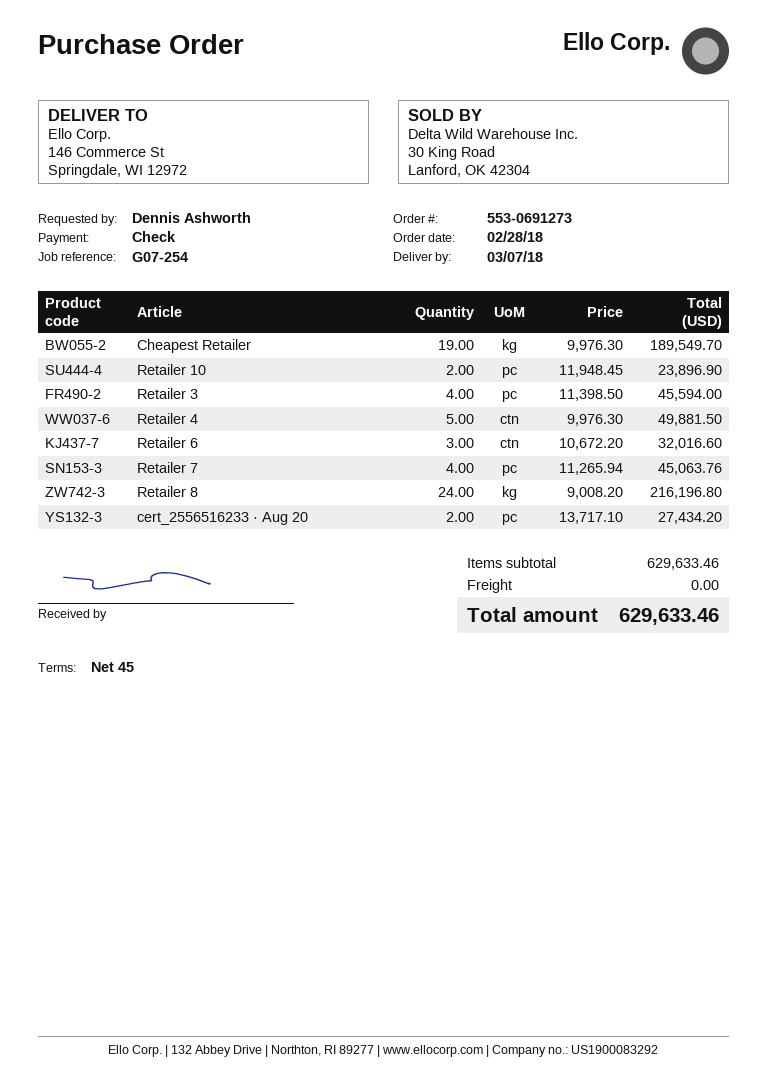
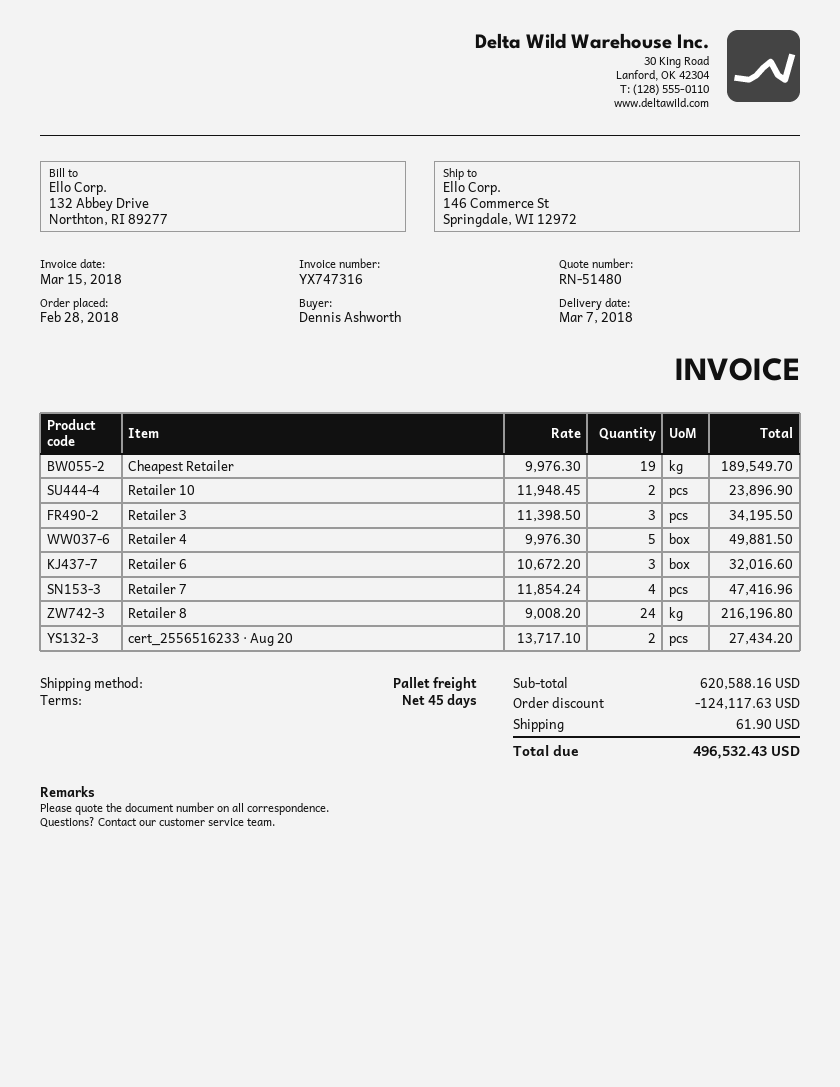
Retailer 3: 4 x 11398.50 = 45594.00 -> 3 x 11398.50 = 34195.50
Retailer 7: 4 x 11265.94 = 45063.76 -> 4 x 11854.24 = 47416.96
subtotal: 629633.46 -> 620588.16
discount: none -> 124117.63
shipping: 0.00 -> 61.90
total: 629633.46 -> 496532.43

